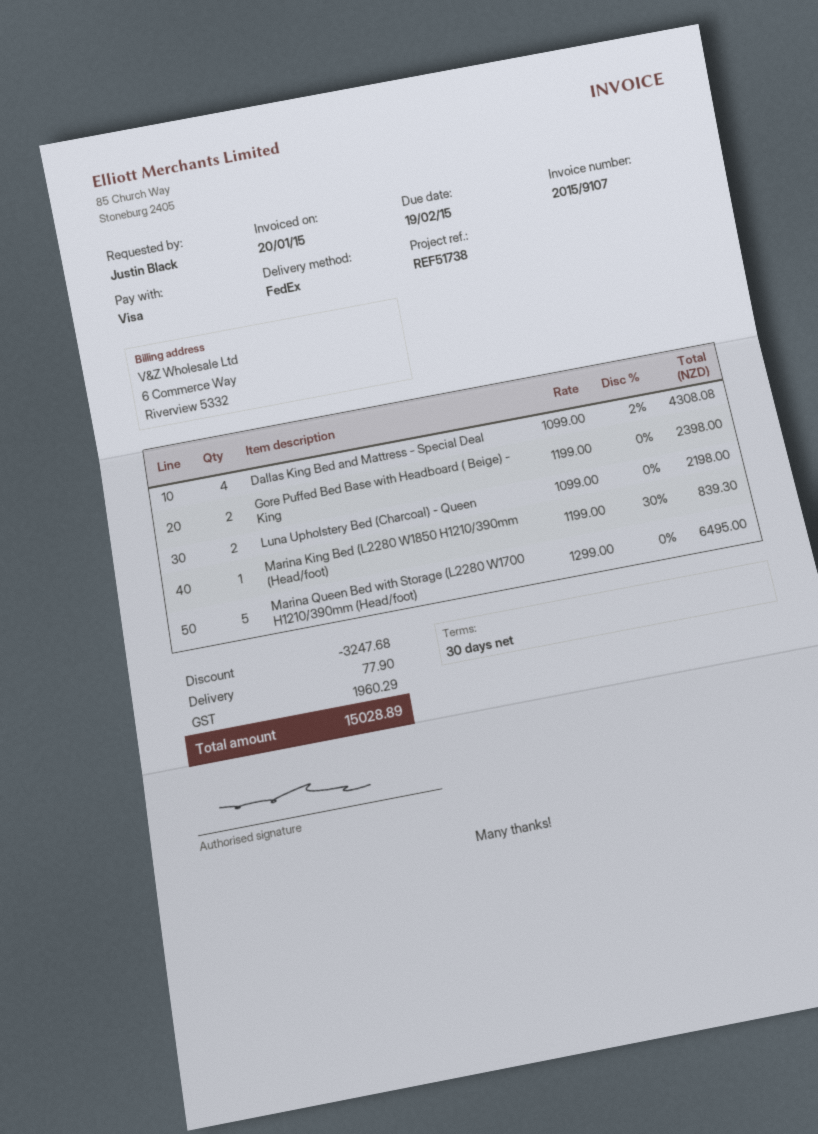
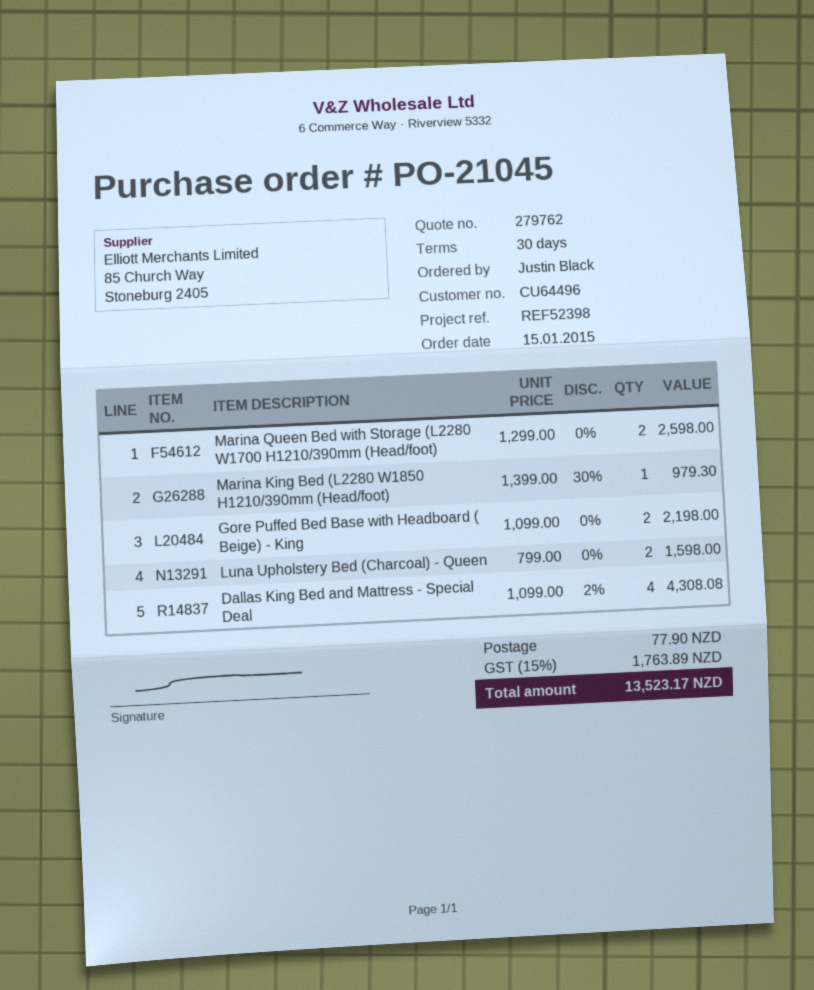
reference: REF51738 -> REF52398
Gore Puffed Bed Base with Headboard ( Beige) - King: 2 x 1199.00 = 2398.00 -> 2 x 1099.00 = 2198.00
Luna Upholstery Bed (Charcoal) - Queen: 2 x 1099.00 = 2198.00 -> 2 x 799.00 = 1598.00
Marina King Bed (L2280 W1850 H1210/390mm (Head/foot): 1 x 1199.00 - 30% = 839.30 -> 1 x 1399.00 - 30% = 979.30
Marina Queen Bed with Storage (L2280 W1700 H1210/390mm (Head/foot): 5 x 1299.00 = 6495.00 -> 2 x 1299.00 = 2598.00
discount: 3247.68 -> none
tax: 1960.29 -> 1763.89
total: 15028.89 -> 13523.17

